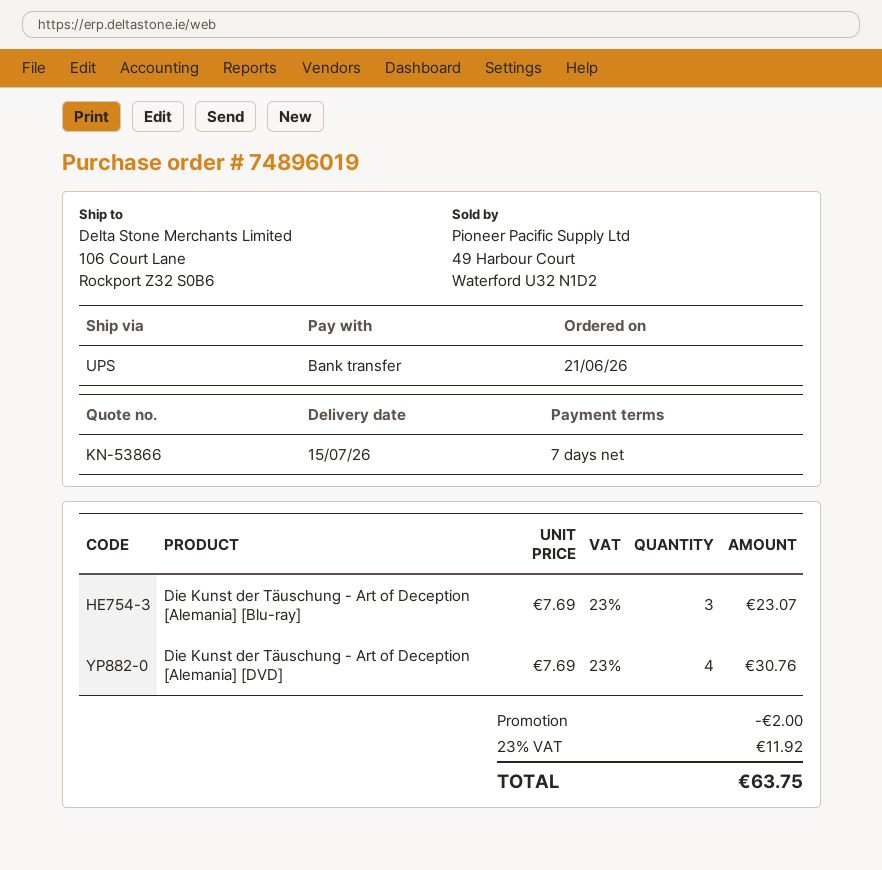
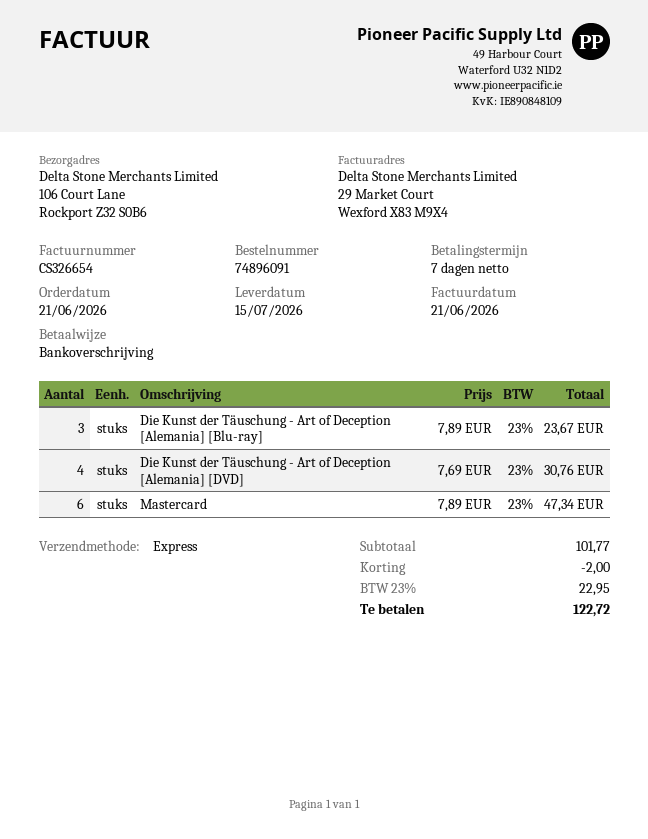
order number: 74896019 -> 74896091
shipping method: UPS -> express
Die Kunst der Täuschung - Art of Deception [Alemania] [Blu-ray]: 3 x 7.69 = 23.07 -> 3 x 7.89 = 23.67
Mastercard: none -> 6 x 7.89 = 47.34
tax: 23% = 11.92 -> 23% = 22.95
total: 63.75 -> 122.72

